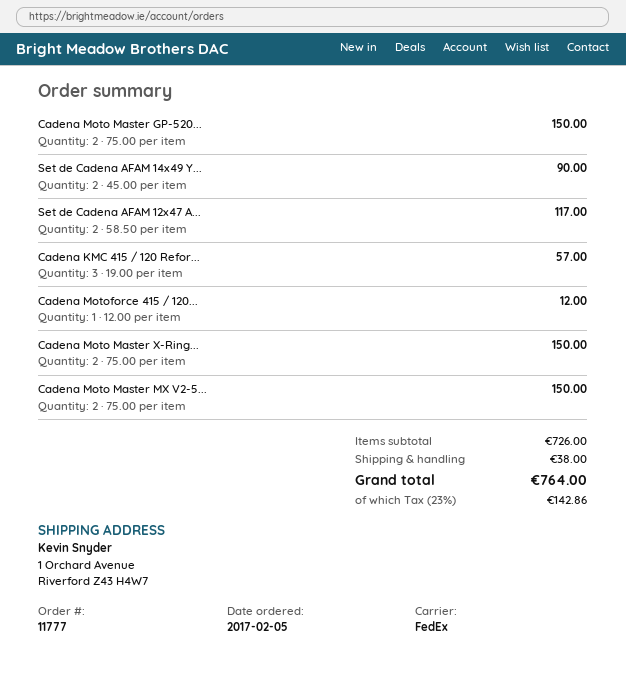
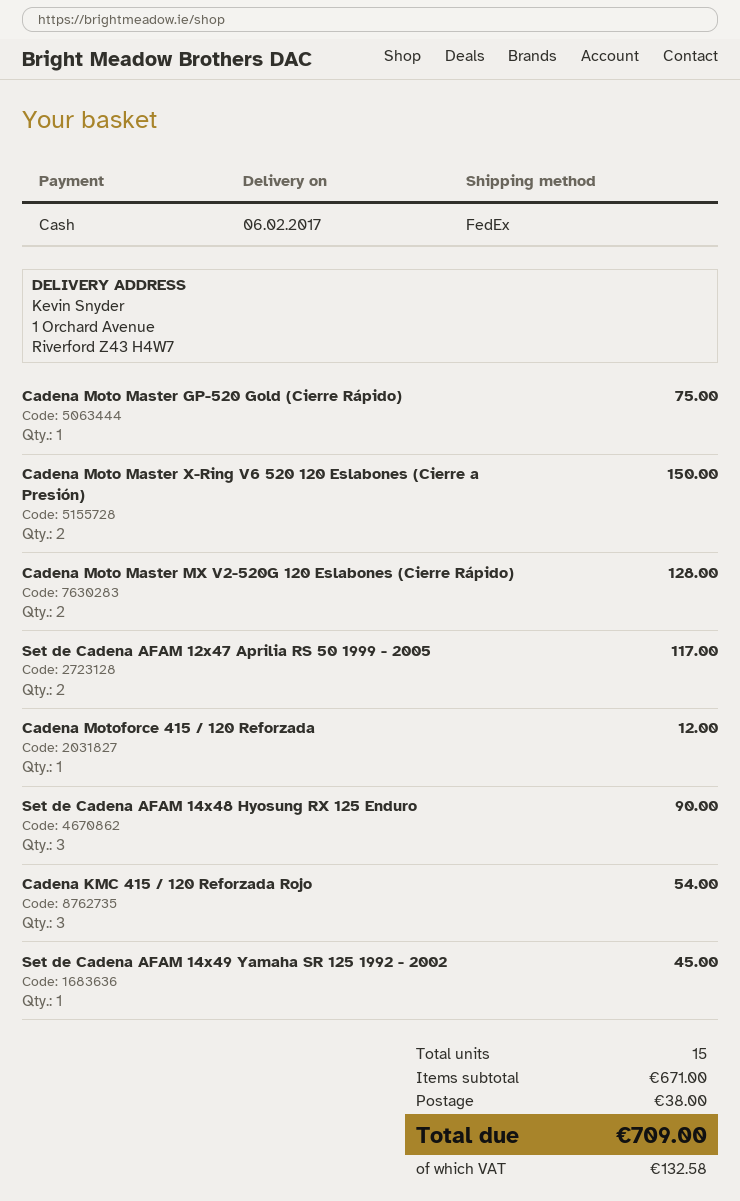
Cadena Moto Master GP-520...: 2 for 150.00 -> 1 for 75.00
Set de Cadena AFAM 14x49 Y...: 2 for 90.00 -> 1 for 45.00
Cadena KMC 415 / 120 Refor...: 3 for 57.00 -> 3 for 54.00
Cadena Moto Master MX V2-5...: 2 for 150.00 -> 2 for 128.00
Set de Cadena AFAM 14x48 Hyosung RX 125 Enduro: none -> 3 for 90.00
subtotal: 726.00 -> 671.00
tax: 142.86 -> 132.58
total: 764.00 -> 709.00

